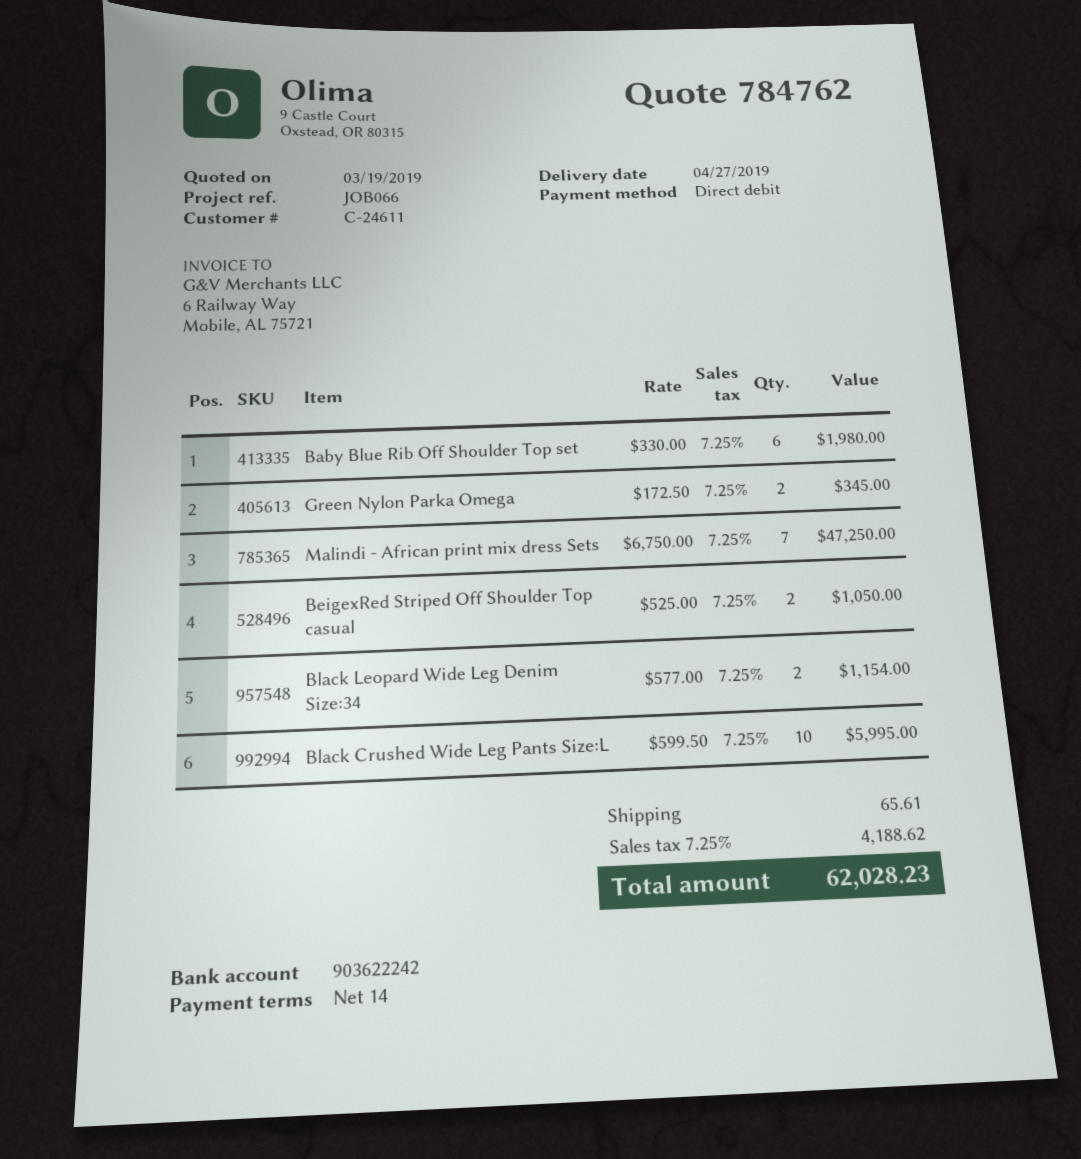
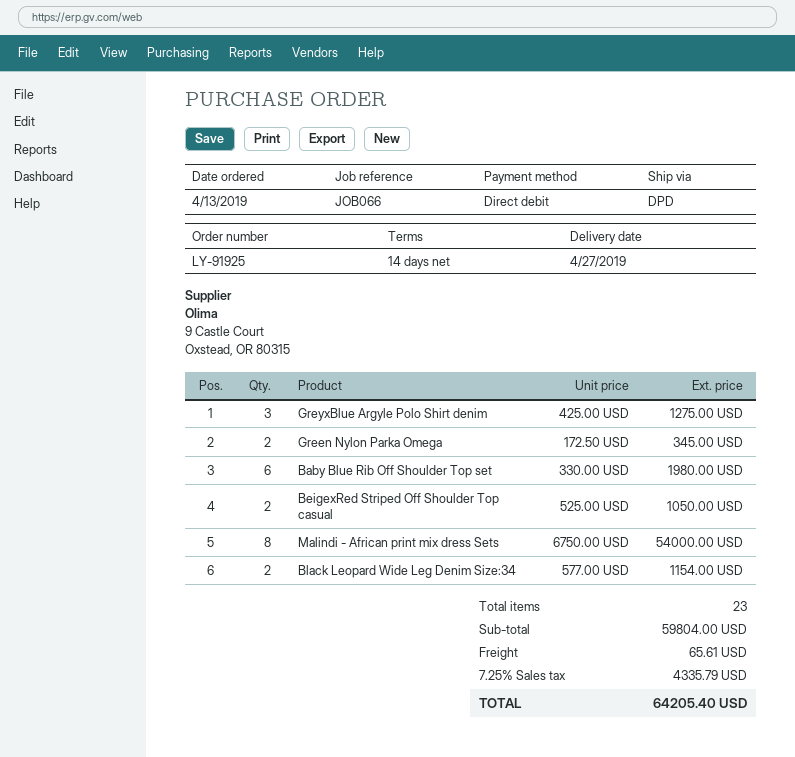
Malindi - African print mix dress Sets: 7 x 6750.00 = 47250.00 -> 8 x 6750.00 = 54000.00
Black Crushed Wide Leg Pants Size:L: 10 x 599.50 = 5995.00 -> none
GreyxBlue Argyle Polo Shirt denim: none -> 3 x 425.00 = 1275.00
tax: 7.25% = 4188.62 -> 7.25% = 4335.79
total: 62028.23 -> 64205.40

